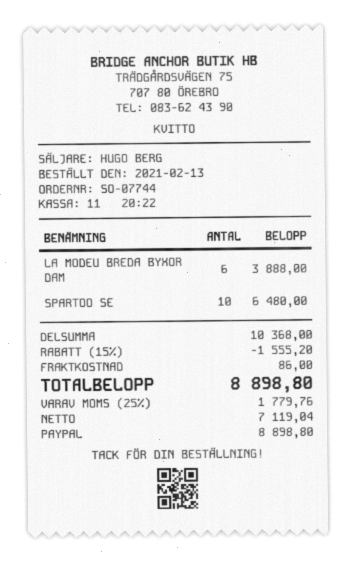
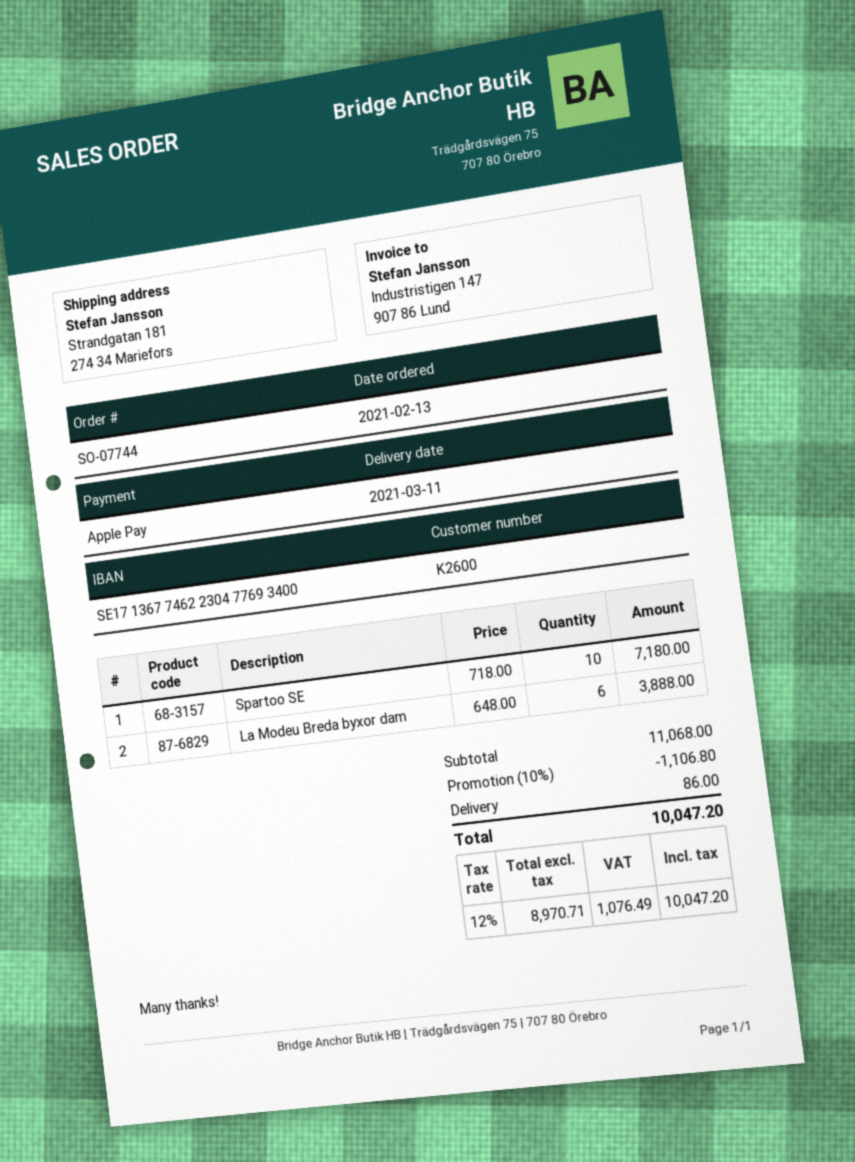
payment method: PayPal -> Apple Pay
SPARTOO SE: 10 for 6480.00 -> 10 for 7180.00
subtotal: 10368.00 -> 11068.00
discount: 15% = 1555.20 -> 10% = 1106.80
net: 7119.04 -> 8970.71
tax: 25% = 1779.76 -> 12% = 1076.49
total: 8898.80 -> 10047.20

